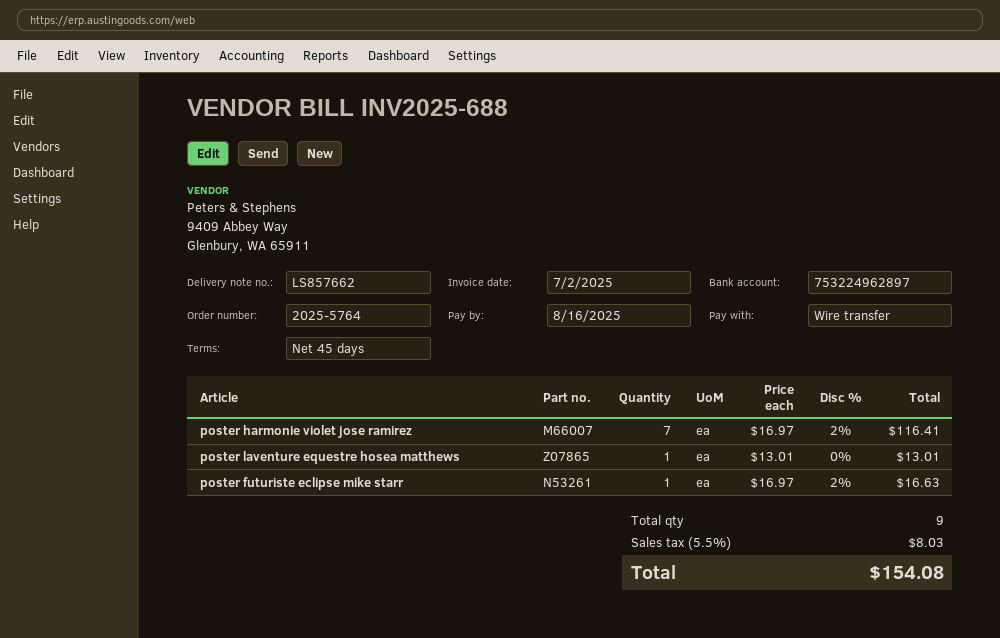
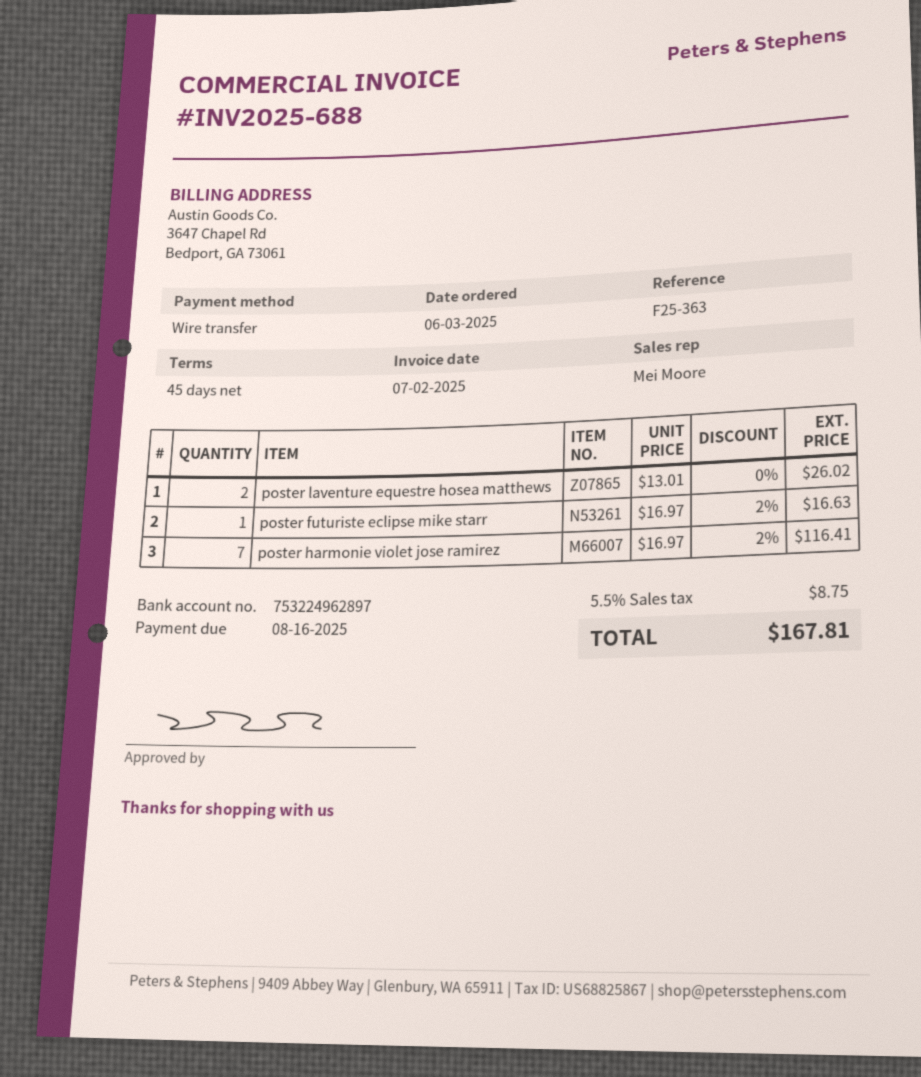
poster laventure equestre hosea matthews: 1 x 13.01 = 13.01 -> 2 x 13.01 = 26.02
tax: 5.5% = 8.03 -> 5.5% = 8.75
total: 154.08 -> 167.81

